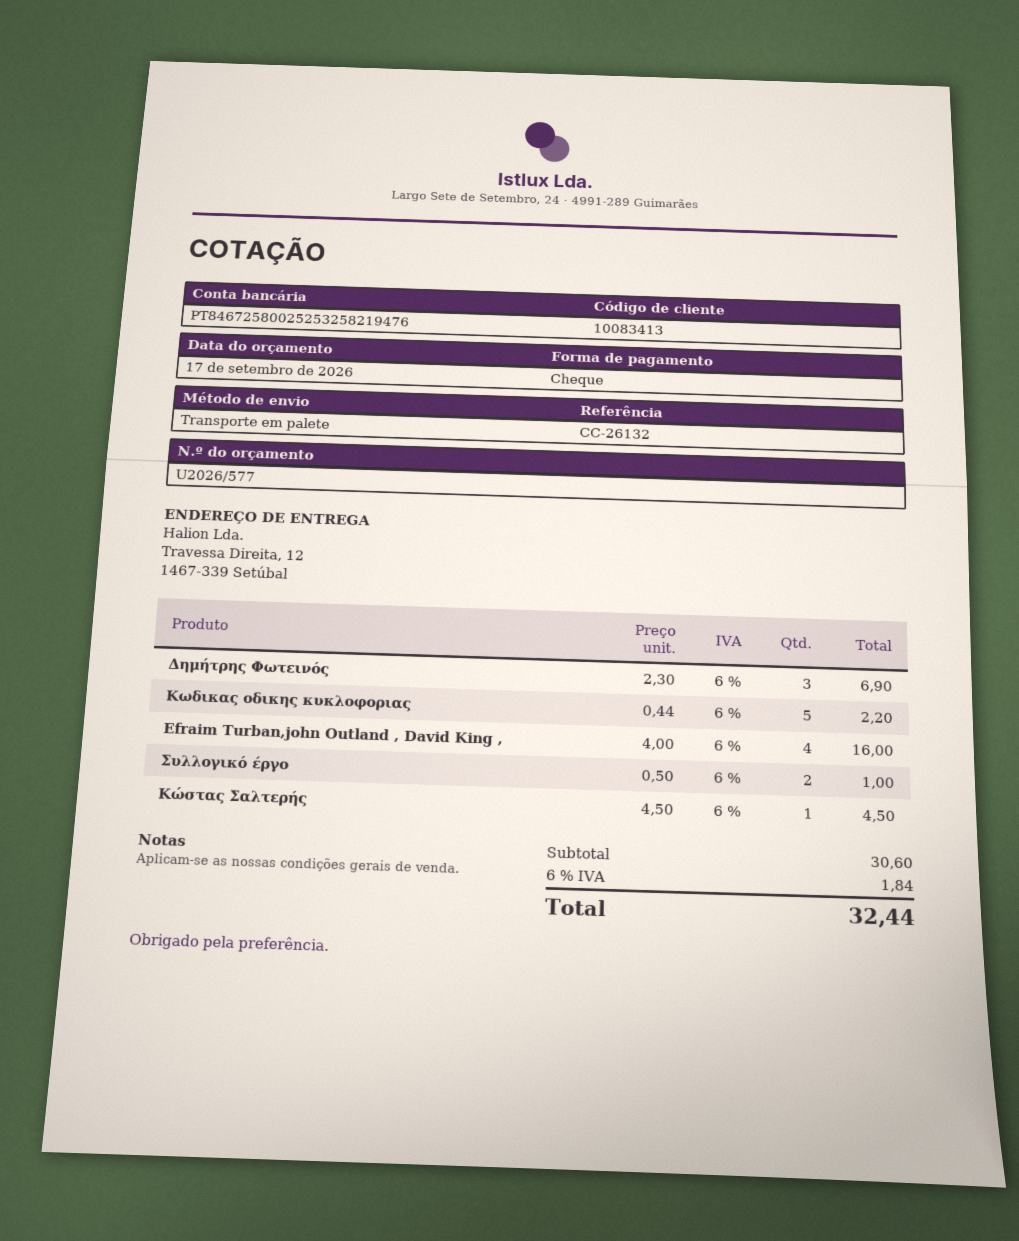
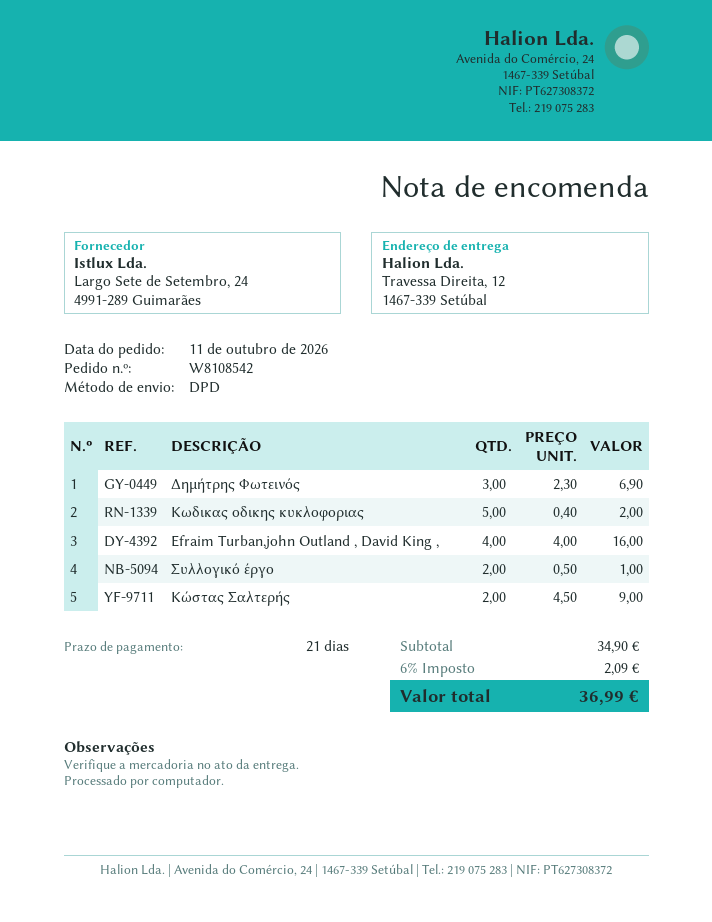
shipping method: pallet freight -> DPD
Κωδικας οδικης κυκλοφοριας: 5 x 0.44 = 2.20 -> 5 x 0.40 = 2.00
Κώστας Σαλτερής: 1 x 4.50 = 4.50 -> 2 x 4.50 = 9.00
subtotal: 30.60 -> 34.90
tax: 6% = 1.84 -> 6% = 2.09
total: 32.44 -> 36.99

